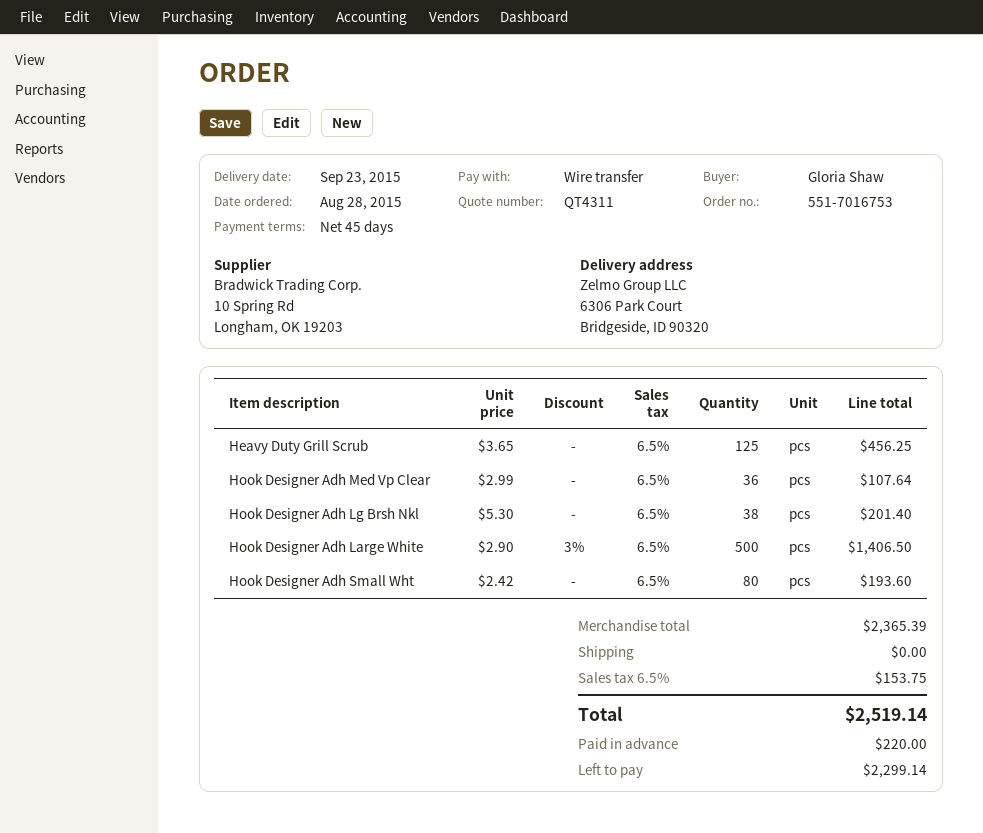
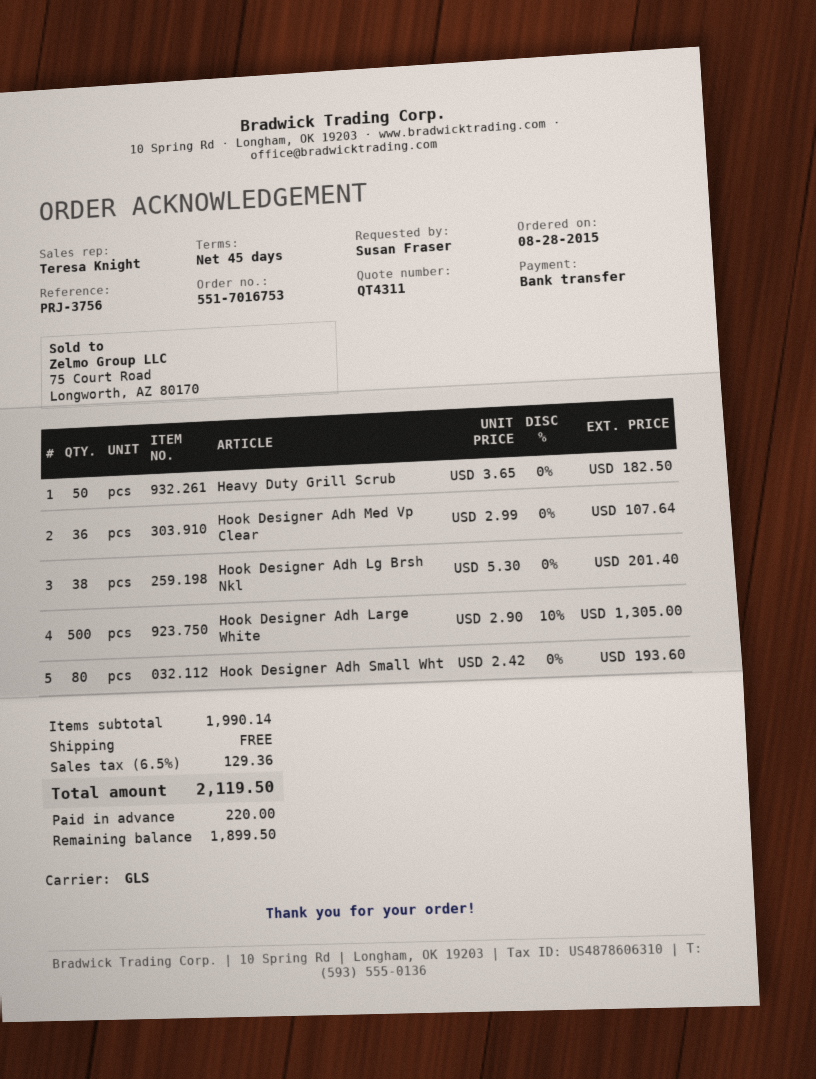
ordered by: Gloria Shaw -> Susan Fraser
Heavy Duty Grill Scrub: 125 x 3.65 = 456.25 -> 50 x 3.65 = 182.50
Hook Designer Adh Large White: 500 x 2.90 - 3% = 1406.50 -> 500 x 2.90 - 10% = 1305.00
subtotal: 2365.39 -> 1990.14
tax: 6.5% = 153.75 -> 6.5% = 129.36
total: 2519.14 -> 2119.50
balance: 2299.14 -> 1899.50

